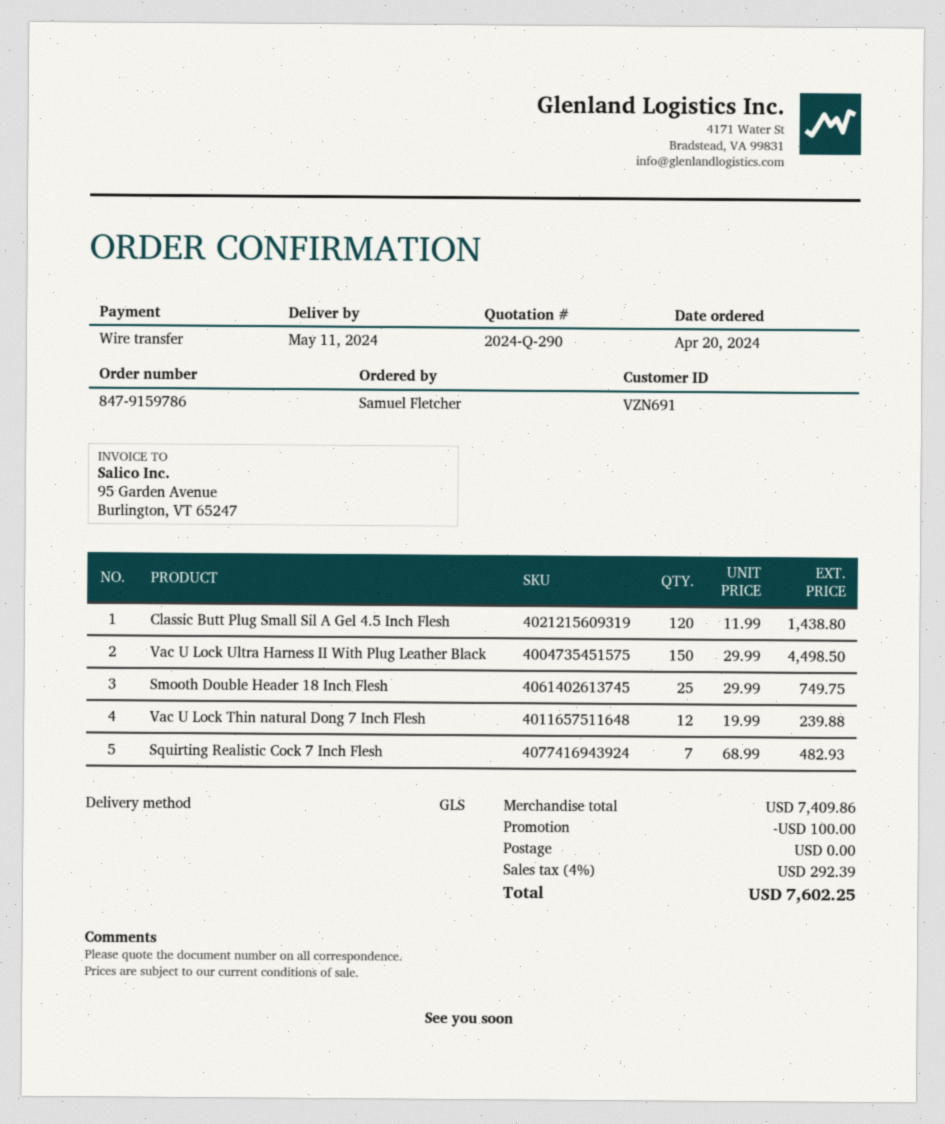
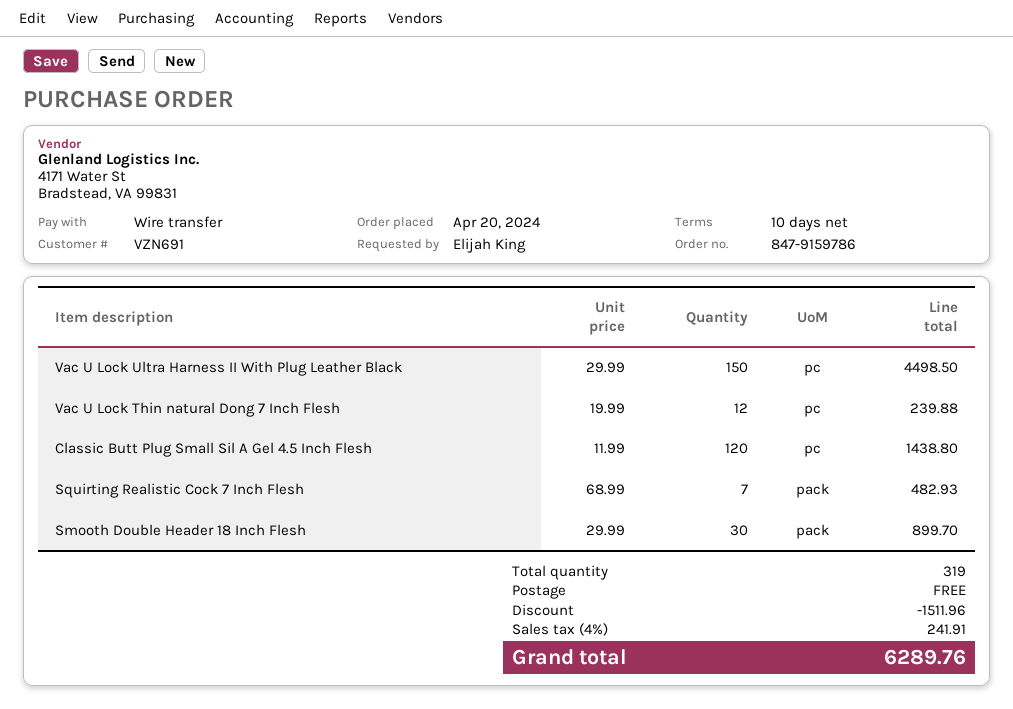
ordered by: Samuel Fletcher -> Elijah King
Smooth Double Header 18 Inch Flesh: 25 x 29.99 = 749.75 -> 30 x 29.99 = 899.70
discount: 100.00 -> 1511.96
tax: 4% = 292.39 -> 4% = 241.91
total: 7602.25 -> 6289.76

